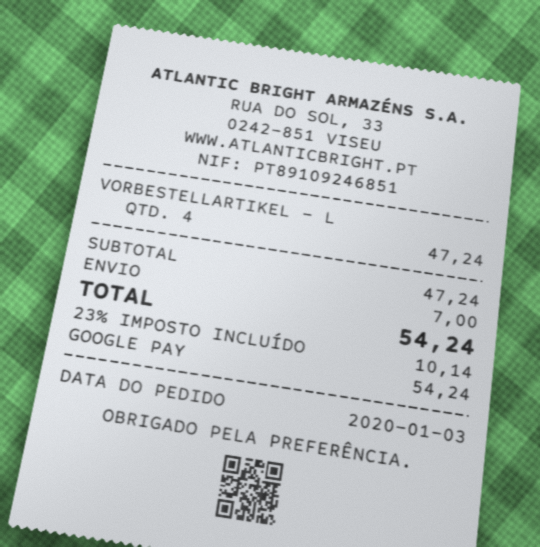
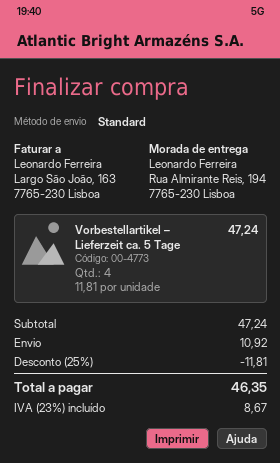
discount: none -> 25% = 11.81
shipping: 7.00 -> 10.92
tax: 23% = 10.14 -> 23% = 8.67
total: 54.24 -> 46.35

